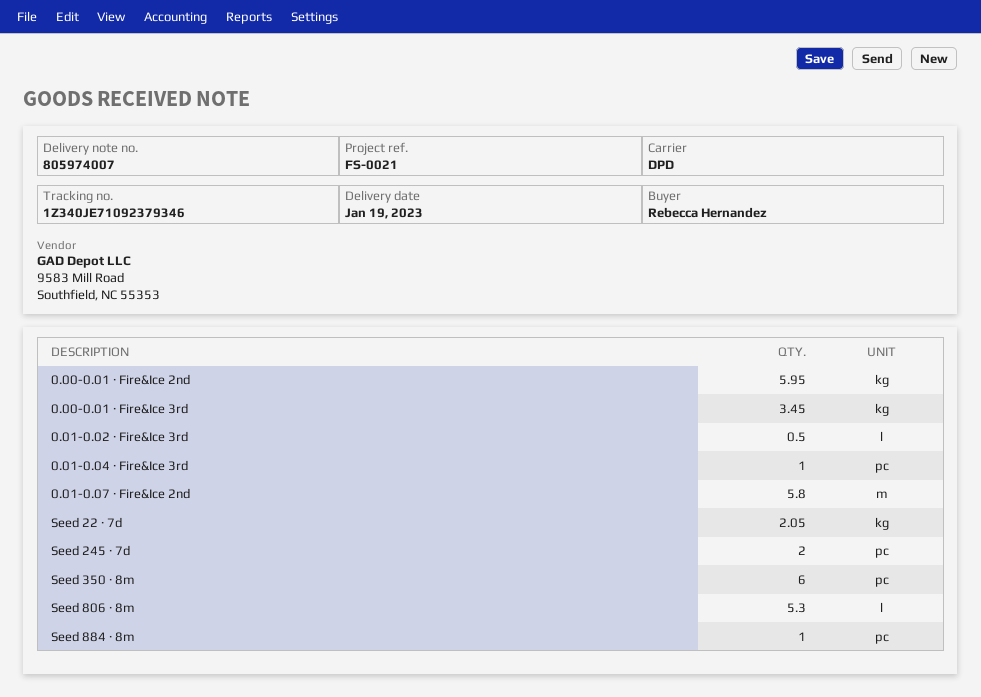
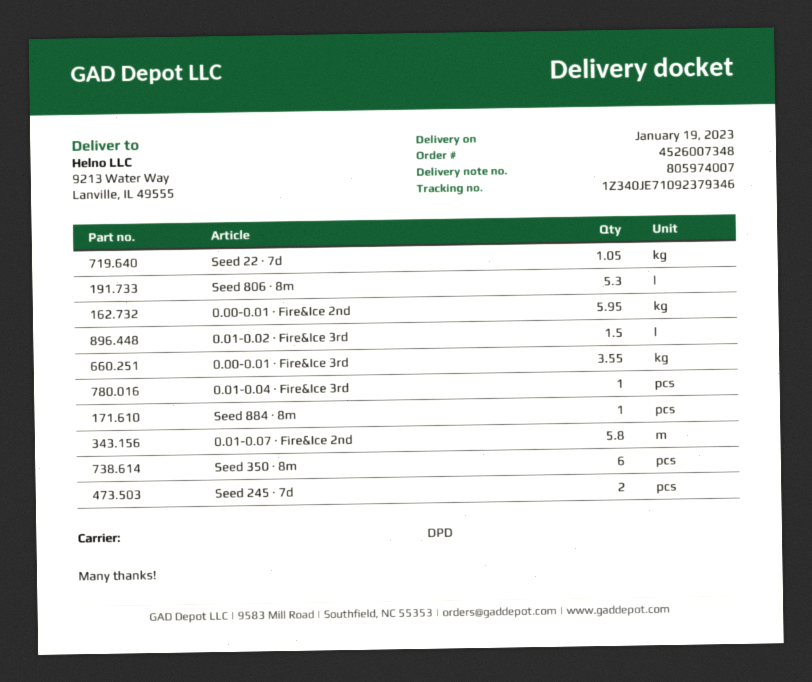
0.00-0.01 · Fire&Ice 3rd: 3.45 -> 3.55
0.01-0.02 · Fire&Ice 3rd: 0.5 -> 1.5
Seed 22 · 7d: 2.05 -> 1.05

